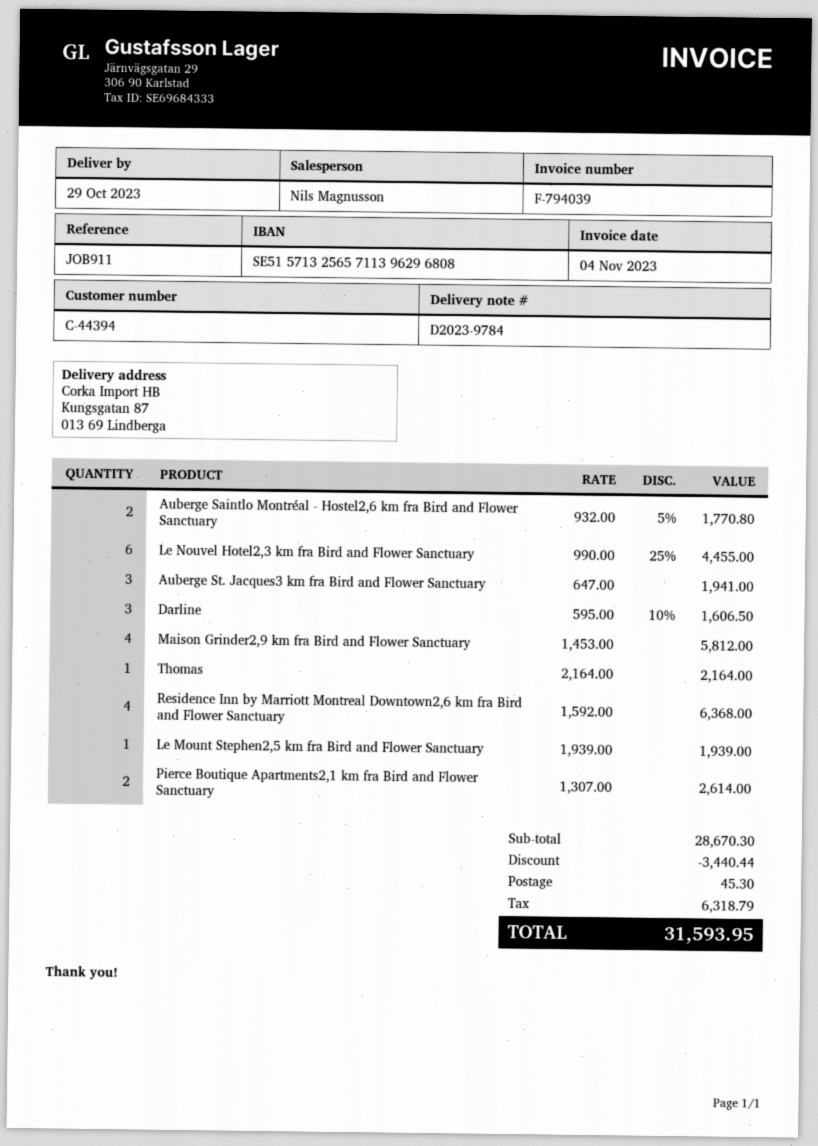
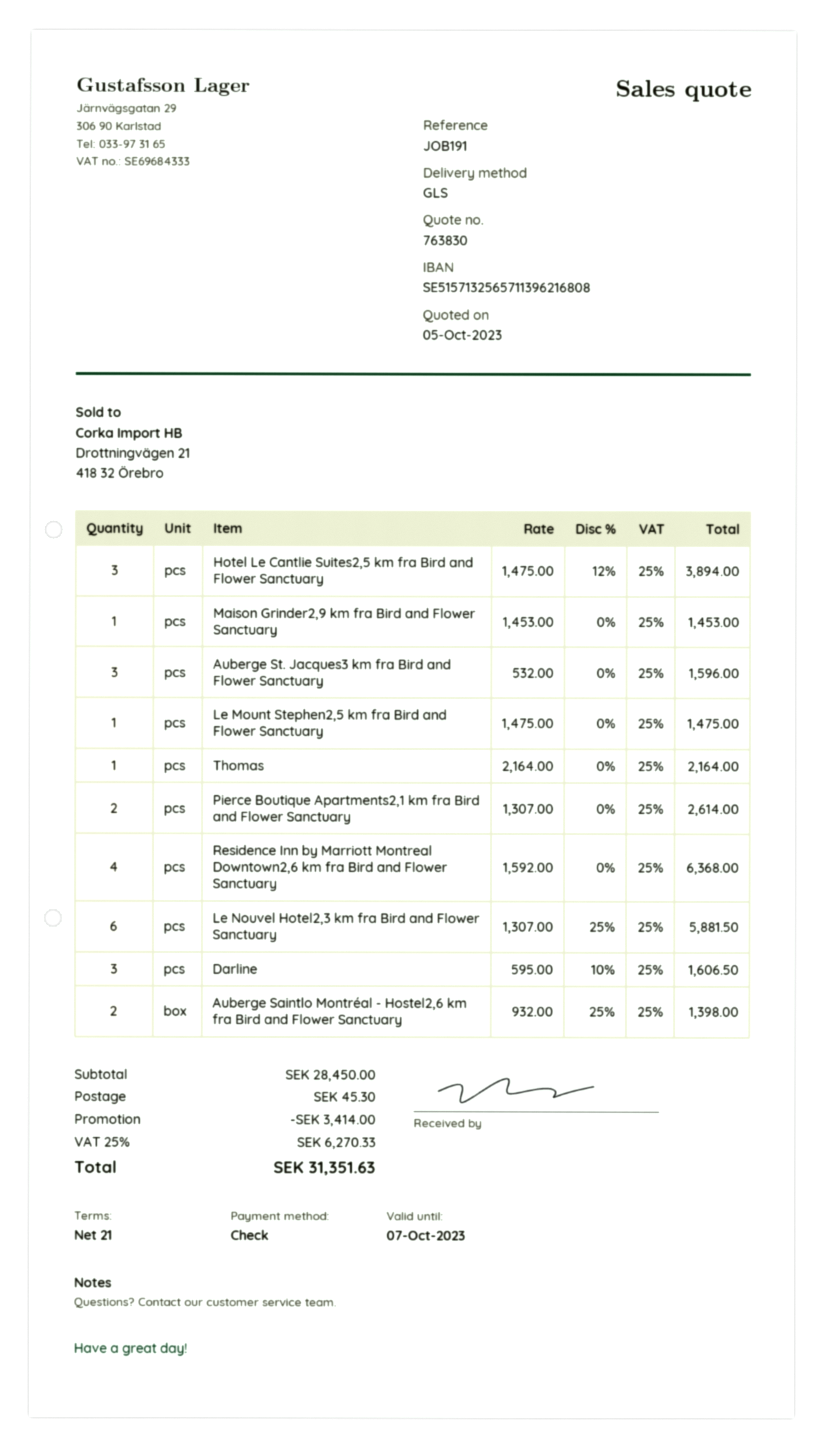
reference: JOB911 -> JOB191
bank account: SE5157132565711396296808 -> SE5157132565711396216808
Auberge Saintlo Montréal - Hostel2,6 km fra Bird and Flower Sanctuary: 2 x 932.00 - 5% = 1770.80 -> 2 x 932.00 - 25% = 1398.00
Le Nouvel Hotel2,3 km fra Bird and Flower Sanctuary: 6 x 990.00 - 25% = 4455.00 -> 6 x 1307.00 - 25% = 5881.50
Auberge St. Jacques3 km fra Bird and Flower Sanctuary: 3 x 647.00 = 1941.00 -> 3 x 532.00 = 1596.00
Maison Grinder2,9 km fra Bird and Flower Sanctuary: 4 x 1453.00 = 5812.00 -> 1 x 1453.00 = 1453.00
Le Mount Stephen2,5 km fra Bird and Flower Sanctuary: 1 x 1939.00 = 1939.00 -> 1 x 1475.00 = 1475.00
Hotel Le Cantlie Suites2,5 km fra Bird and Flower Sanctuary: none -> 3 x 1475.00 - 12% = 3894.00
subtotal: 28670.30 -> 28450.00
discount: 3440.44 -> 3414.00
tax: 6318.79 -> 6270.33
total: 31593.95 -> 31351.63

